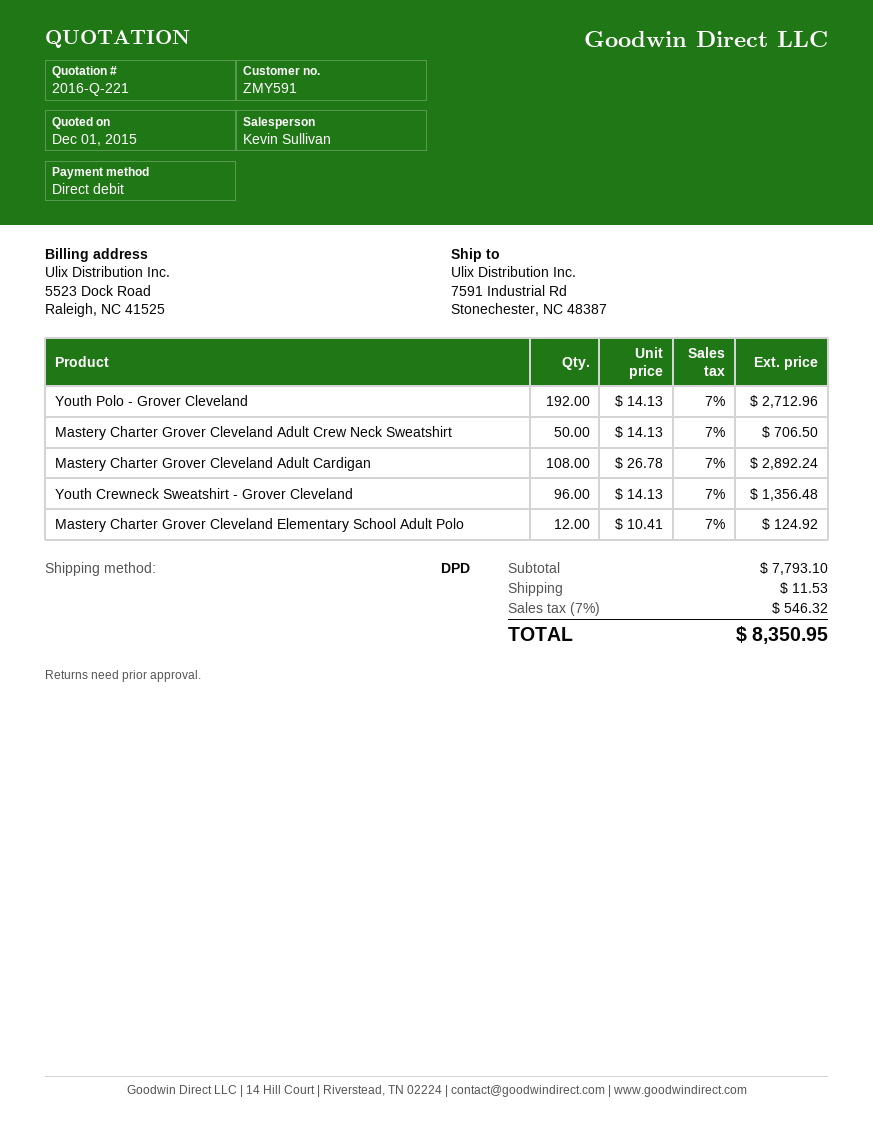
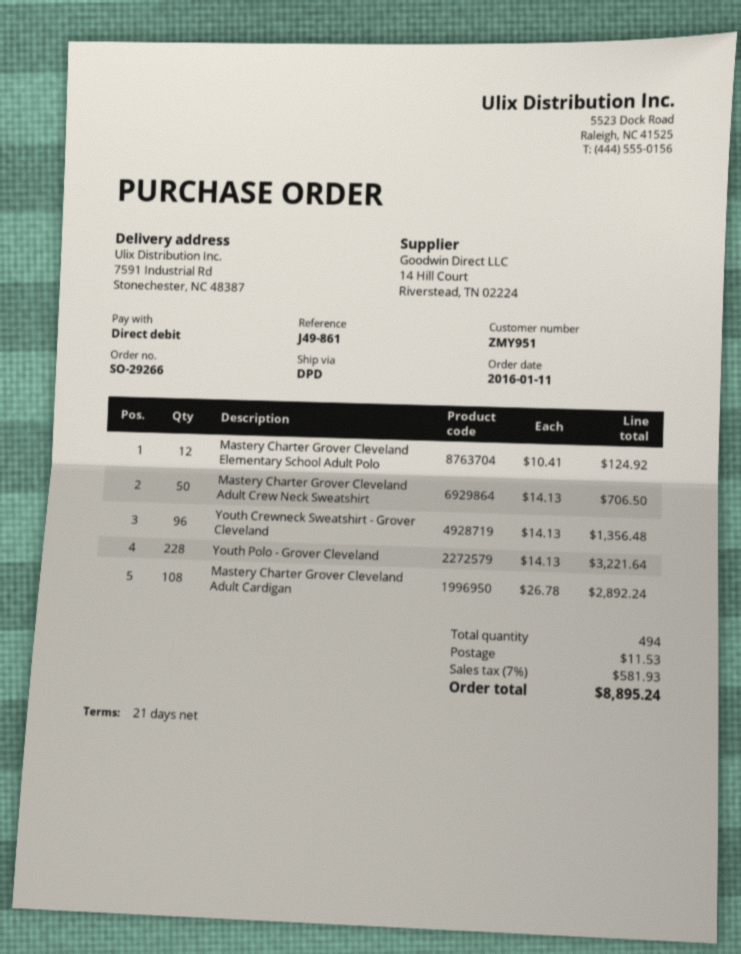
customer number: ZMY591 -> ZMY951
Youth Polo - Grover Cleveland: 192 x 14.13 = 2712.96 -> 228 x 14.13 = 3221.64
tax: 7% = 546.32 -> 7% = 581.93
total: 8350.95 -> 8895.24

